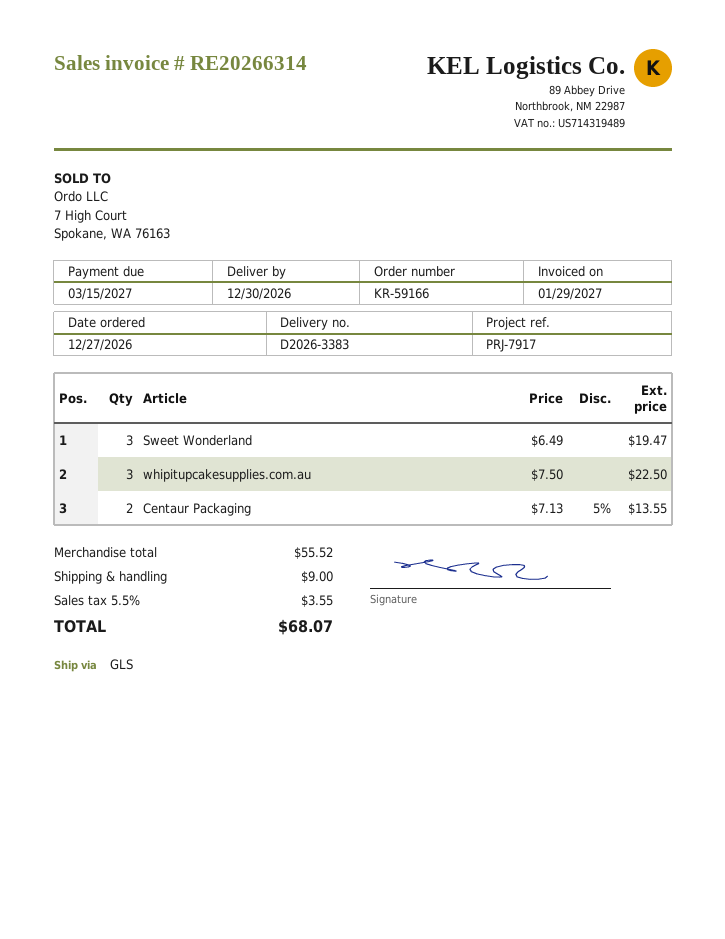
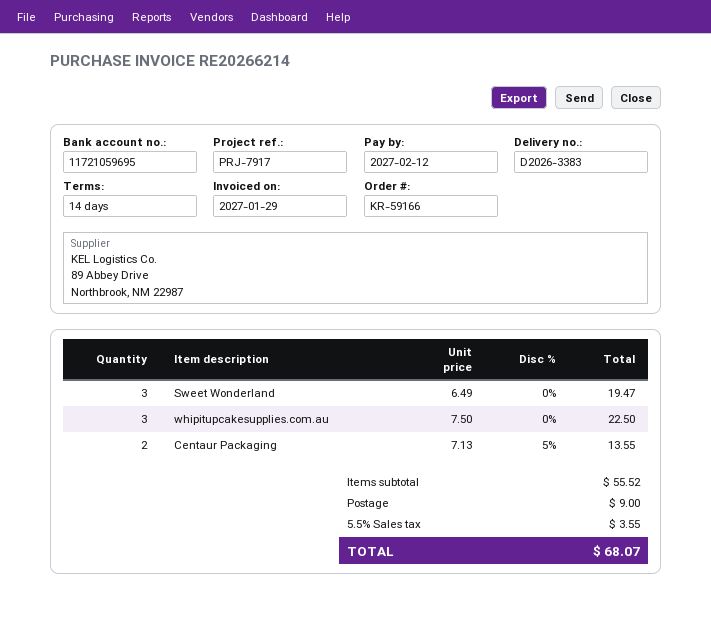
invoice number: RE20266314 -> RE20266214
due date: 2027-03-15 -> 2027-02-12

